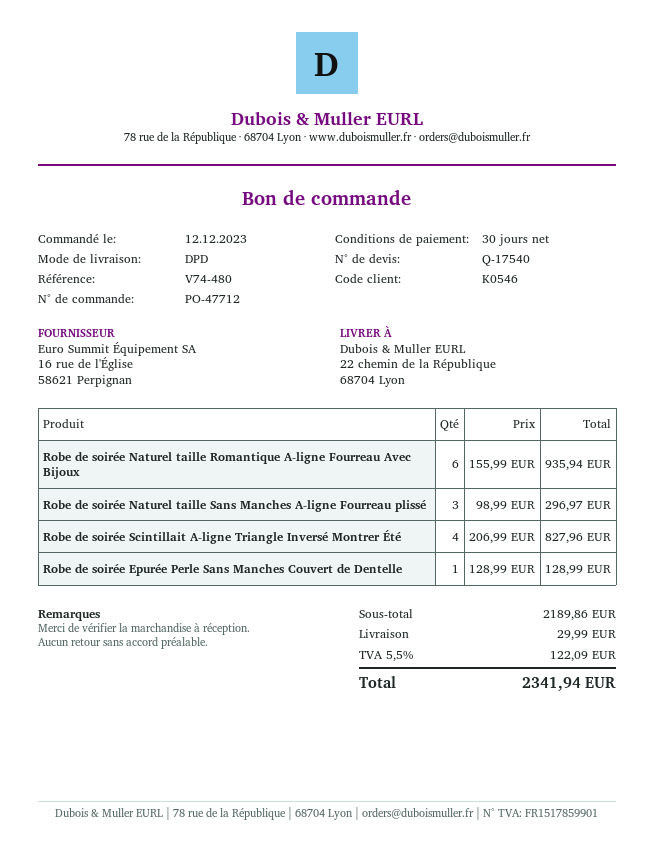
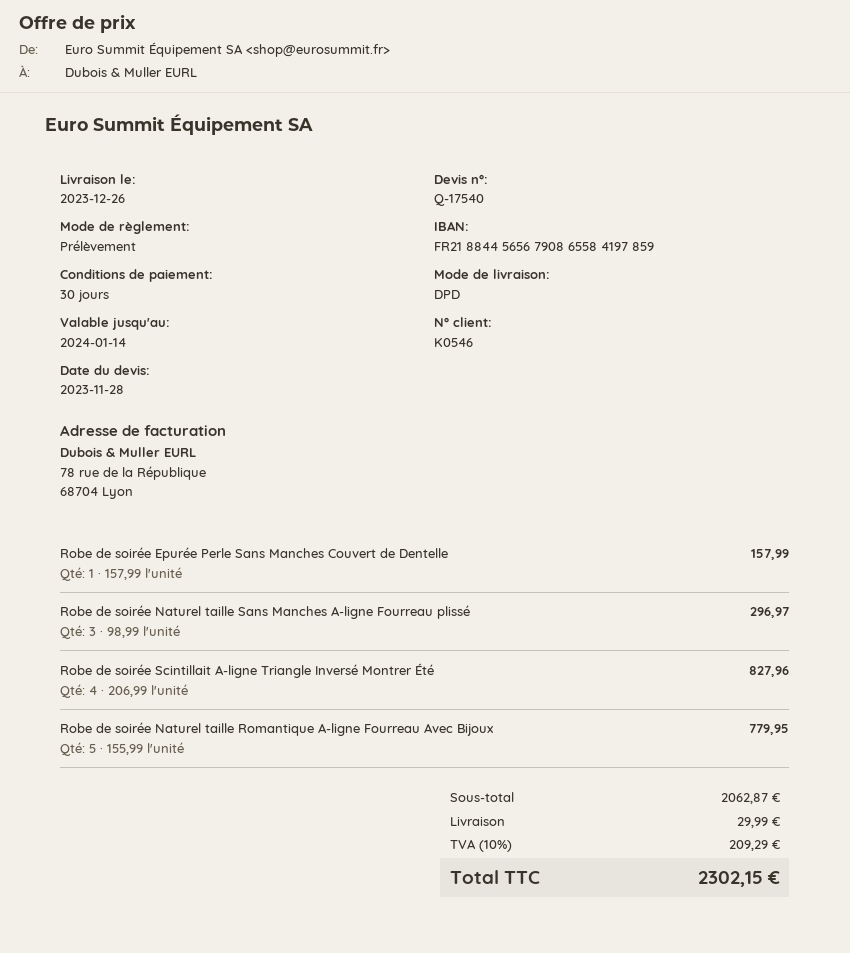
Robe de soirée Naturel taille Romantique A-ligne Fourreau Avec Bijoux: 6 x 155.99 = 935.94 -> 5 x 155.99 = 779.95
Robe de soirée Epurée Perle Sans Manches Couvert de Dentelle: 1 x 128.99 = 128.99 -> 1 x 157.99 = 157.99
subtotal: 2189.86 -> 2062.87
tax: 5.5% = 122.09 -> 10% = 209.29
total: 2341.94 -> 2302.15

